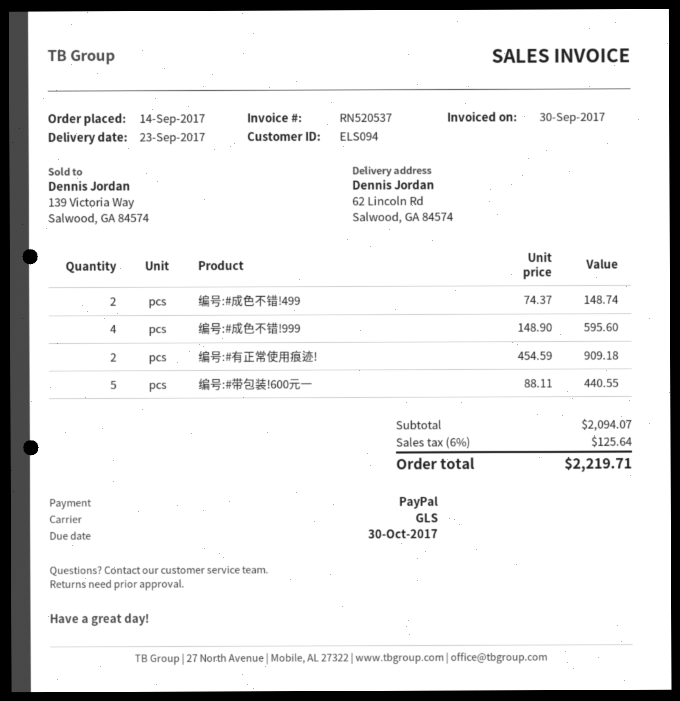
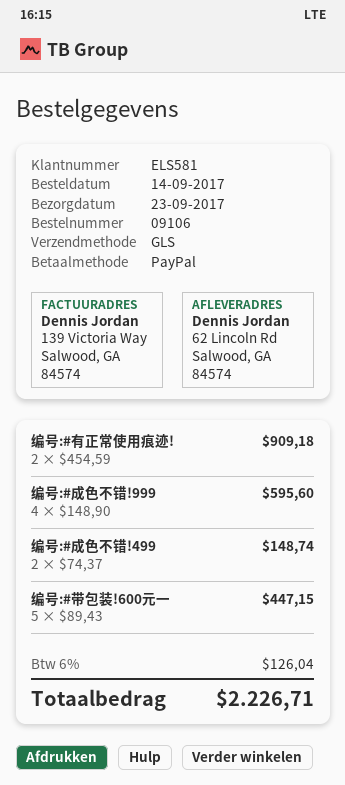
customer number: ELS094 -> ELS581
编号:#带包装!600元一: 5 x 88.11 = 440.55 -> 5 x 89.43 = 447.15
tax: 6% = 125.64 -> 6% = 126.04
total: 2219.71 -> 2226.71

